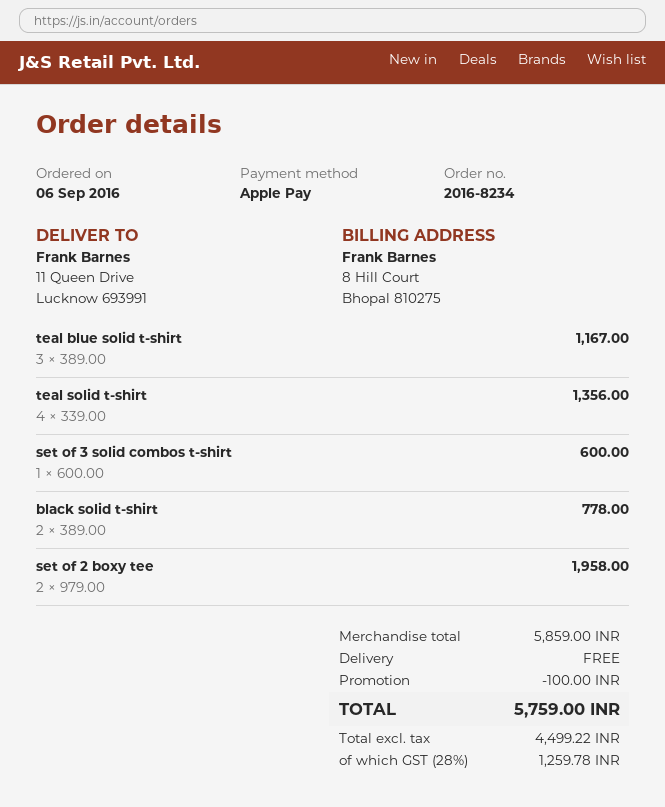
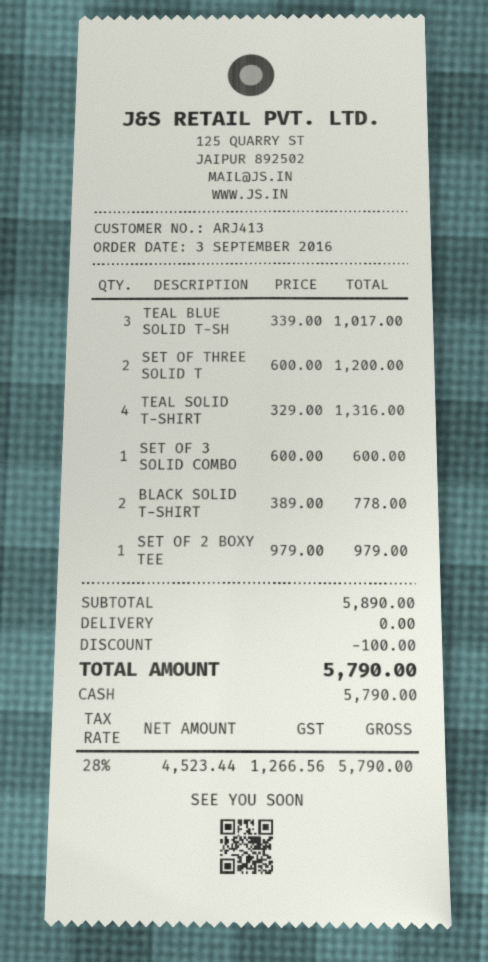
order date: 2016-09-06 -> 2016-09-03
payment method: Apple Pay -> cash
teal blue solid t-shirt: 3 x 389.00 = 1167.00 -> 3 x 339.00 = 1017.00
teal solid t-shirt: 4 x 339.00 = 1356.00 -> 4 x 329.00 = 1316.00
set of 2 boxy tee: 2 x 979.00 = 1958.00 -> 1 x 979.00 = 979.00
SET OF THREE SOLID T: none -> 2 x 600.00 = 1200.00
subtotal: 5859.00 -> 5890.00
net: 4499.22 -> 4523.44
tax: 28% = 1259.78 -> 28% = 1266.56
total: 5759.00 -> 5790.00

